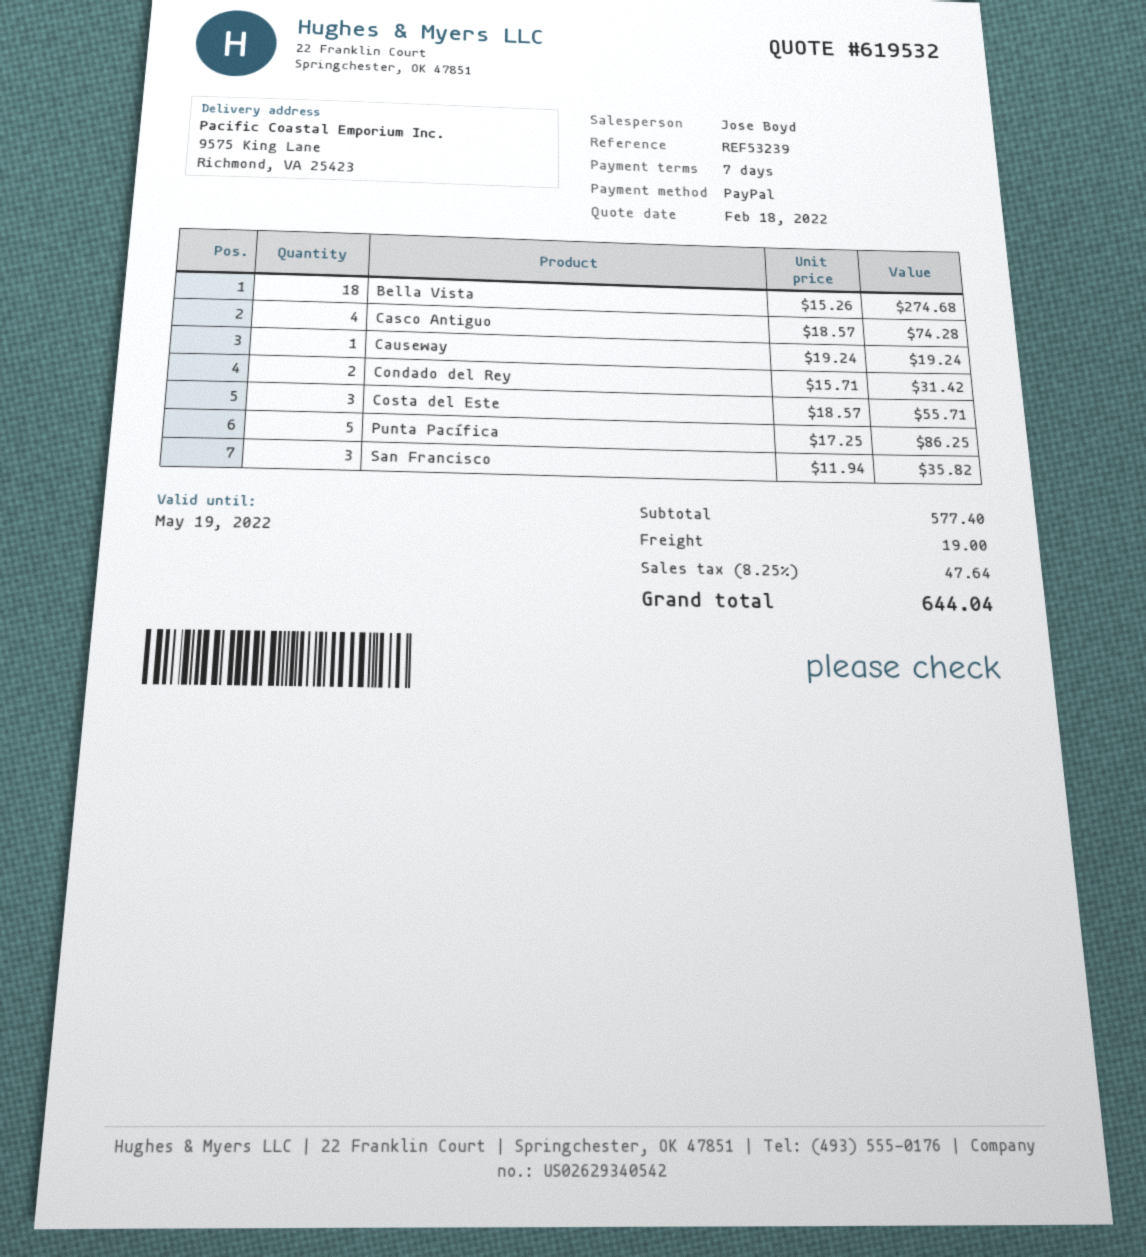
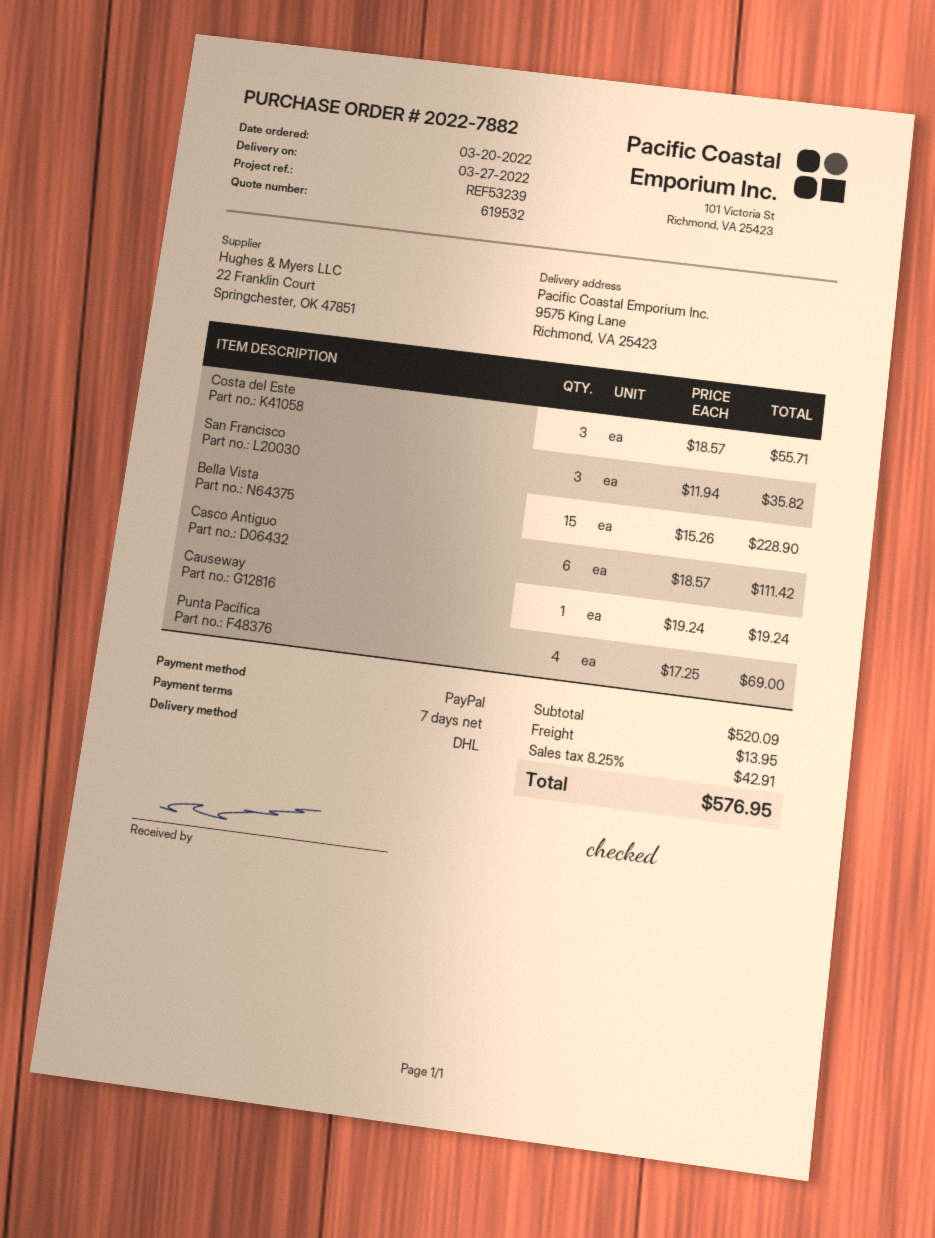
Bella Vista: 18 x 15.26 = 274.68 -> 15 x 15.26 = 228.90
Casco Antiguo: 4 x 18.57 = 74.28 -> 6 x 18.57 = 111.42
Condado del Rey: 2 x 15.71 = 31.42 -> none
Punta Pacífica: 5 x 17.25 = 86.25 -> 4 x 17.25 = 69.00
subtotal: 577.40 -> 520.09
shipping: 19.00 -> 13.95
tax: 8.25% = 47.64 -> 8.25% = 42.91
total: 644.04 -> 576.95

